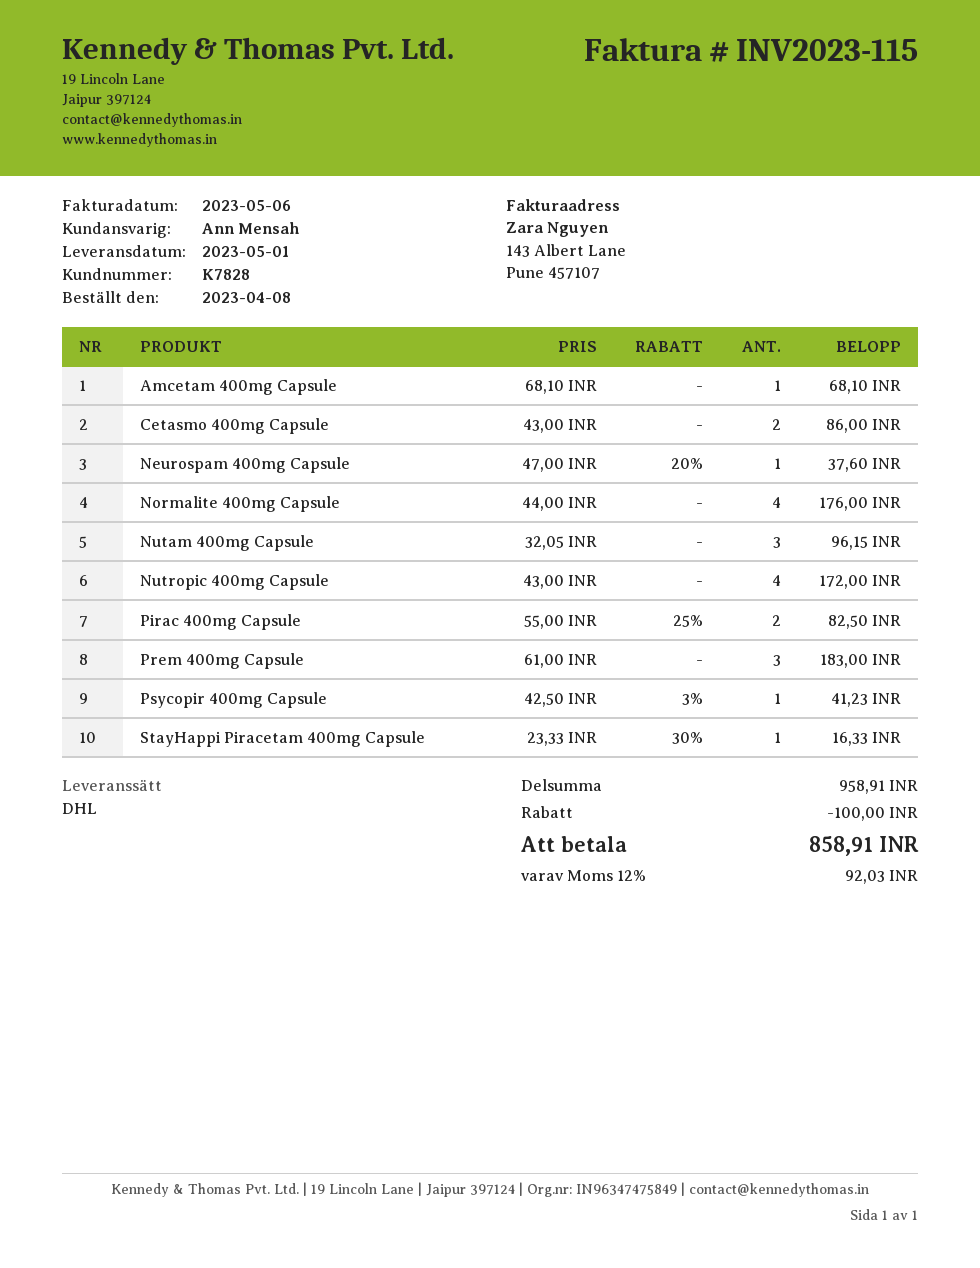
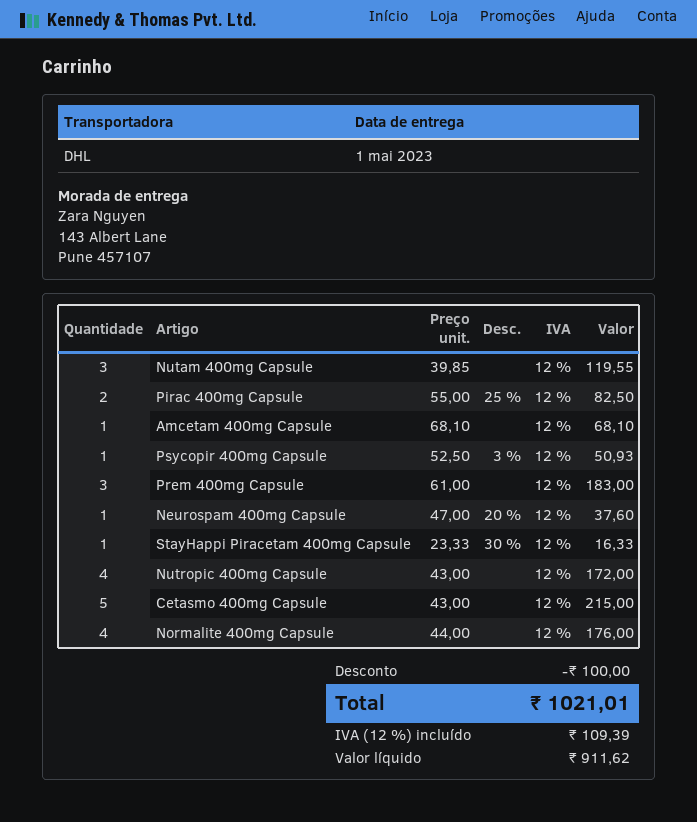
Cetasmo 400mg Capsule: 2 x 43.00 = 86.00 -> 5 x 43.00 = 215.00
Nutam 400mg Capsule: 3 x 32.05 = 96.15 -> 3 x 39.85 = 119.55
Psycopir 400mg Capsule: 1 x 42.50 - 3% = 41.23 -> 1 x 52.50 - 3% = 50.93
tax: 12% = 92.03 -> 12% = 109.39
total: 858.91 -> 1021.01

